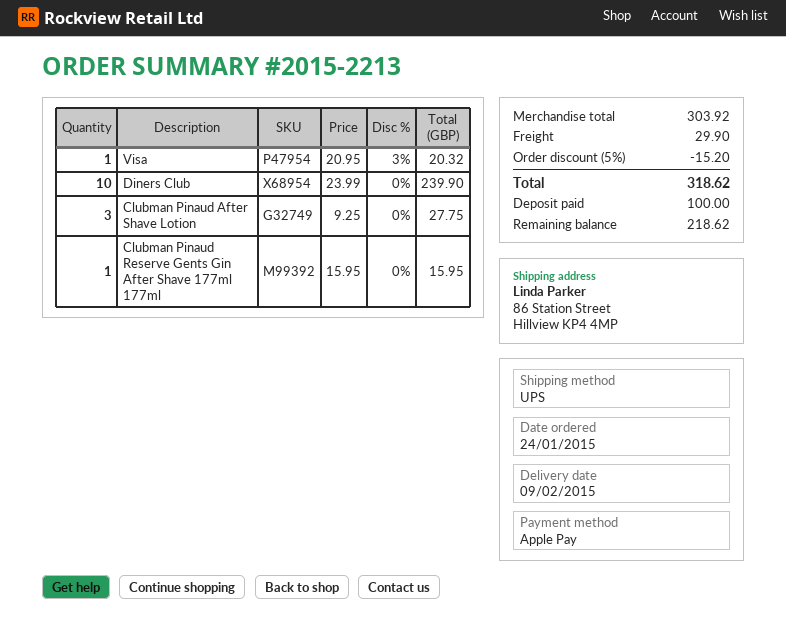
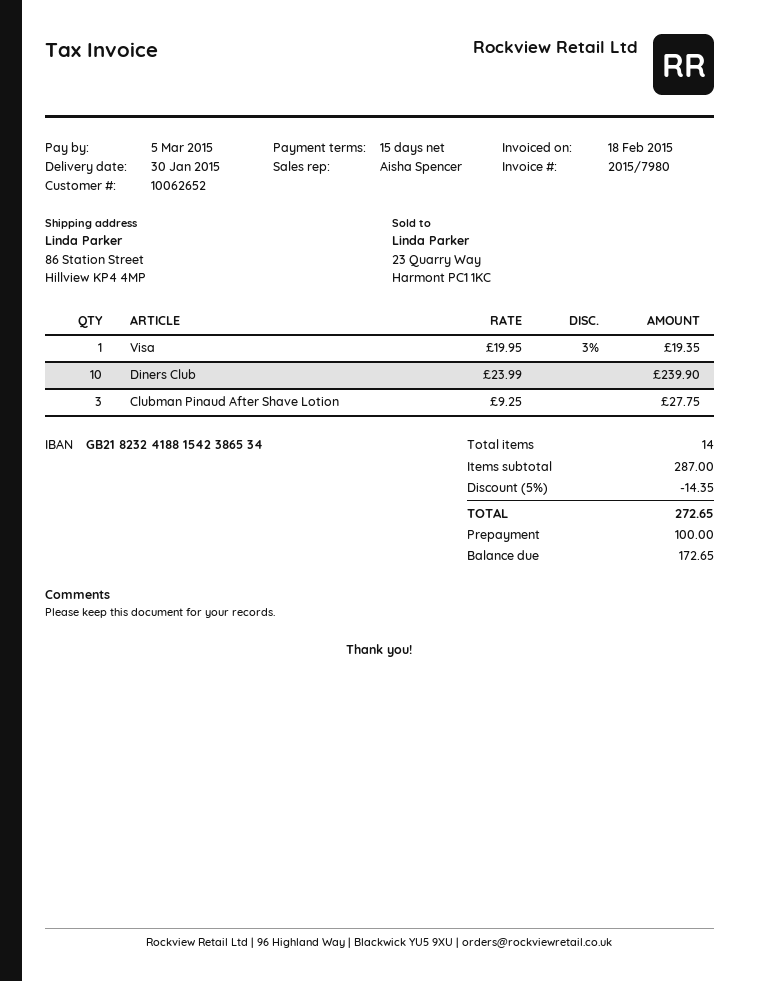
delivery date: 2015-02-09 -> 2015-01-30
Visa: 1 x 20.95 - 3% = 20.32 -> 1 x 19.95 - 3% = 19.35
Clubman Pinaud Reserve Gents Gin After Shave 177ml 177ml: 1 x 15.95 = 15.95 -> none
subtotal: 303.92 -> 287.00
discount: 5% = 15.20 -> 5% = 14.35
shipping: 29.90 -> none
total: 318.62 -> 272.65
balance: 218.62 -> 172.65

